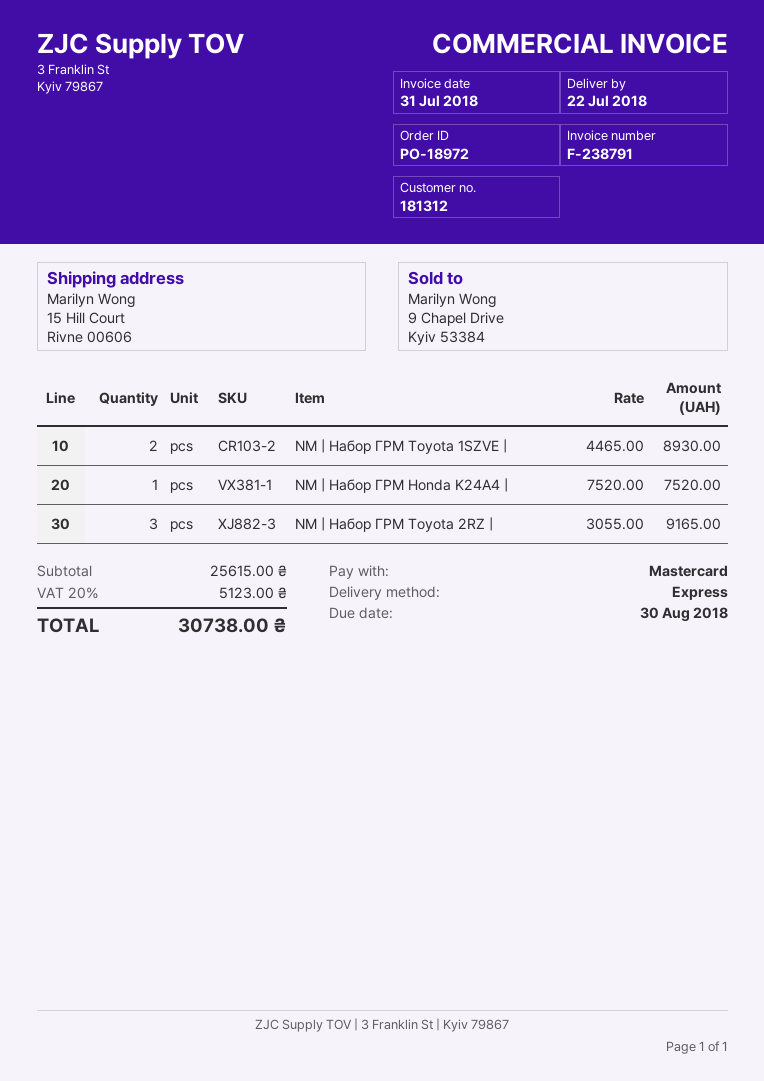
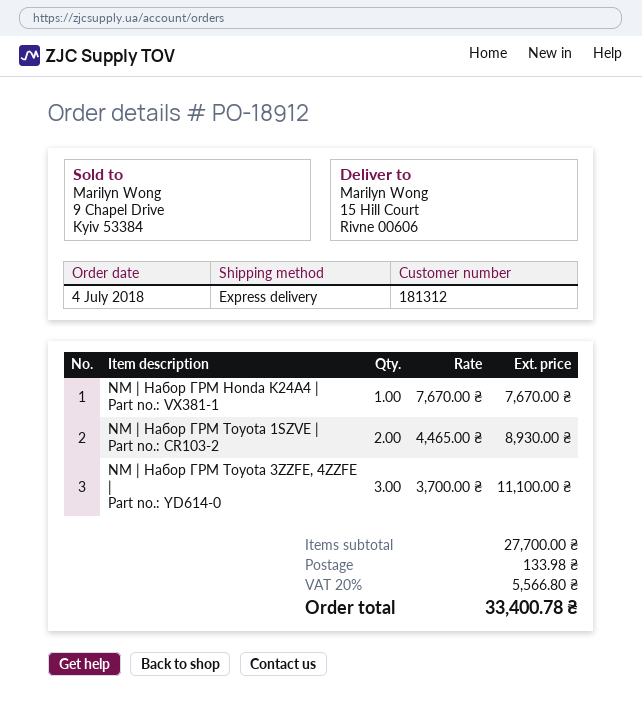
order number: PO-18972 -> PO-18912
NM | Набор ГРМ Honda K24A4 |: 1 x 7520.00 = 7520.00 -> 1 x 7670.00 = 7670.00
NM | Набор ГРМ Toyota 2RZ |: 3 x 3055.00 = 9165.00 -> none
NM | Набор ГРМ Toyota 3ZZFE, 4ZZFE |: none -> 3 x 3700.00 = 11100.00
subtotal: 25615.00 -> 27700.00
shipping: none -> 133.98
tax: 20% = 5123.00 -> 20% = 5566.80
total: 30738.00 -> 33400.78

